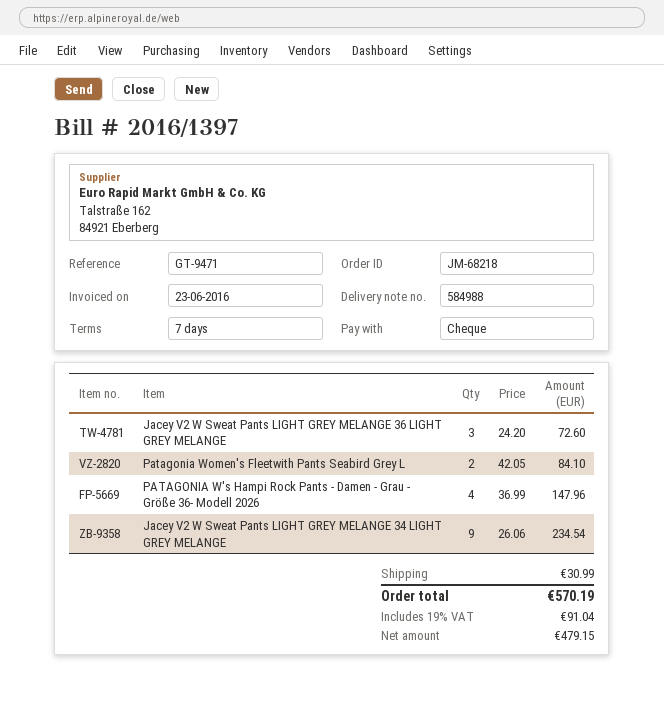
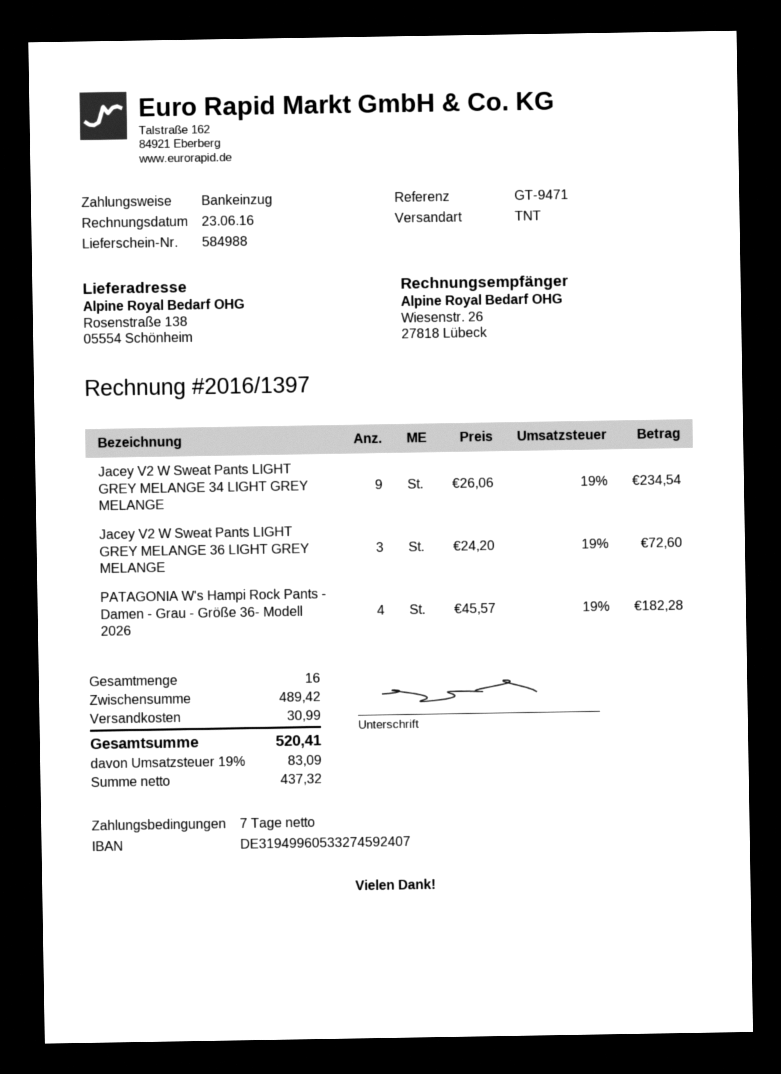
payment method: cheque -> direct debit
Patagonia Women's Fleetwith Pants Seabird Grey L: 2 x 42.05 = 84.10 -> none
PATAGONIA W's Hampi Rock Pants - Damen - Grau - Größe 36- Modell 2026: 4 x 36.99 = 147.96 -> 4 x 45.57 = 182.28
net: 479.15 -> 437.32
tax: 19% = 91.04 -> 19% = 83.09
total: 570.19 -> 520.41

